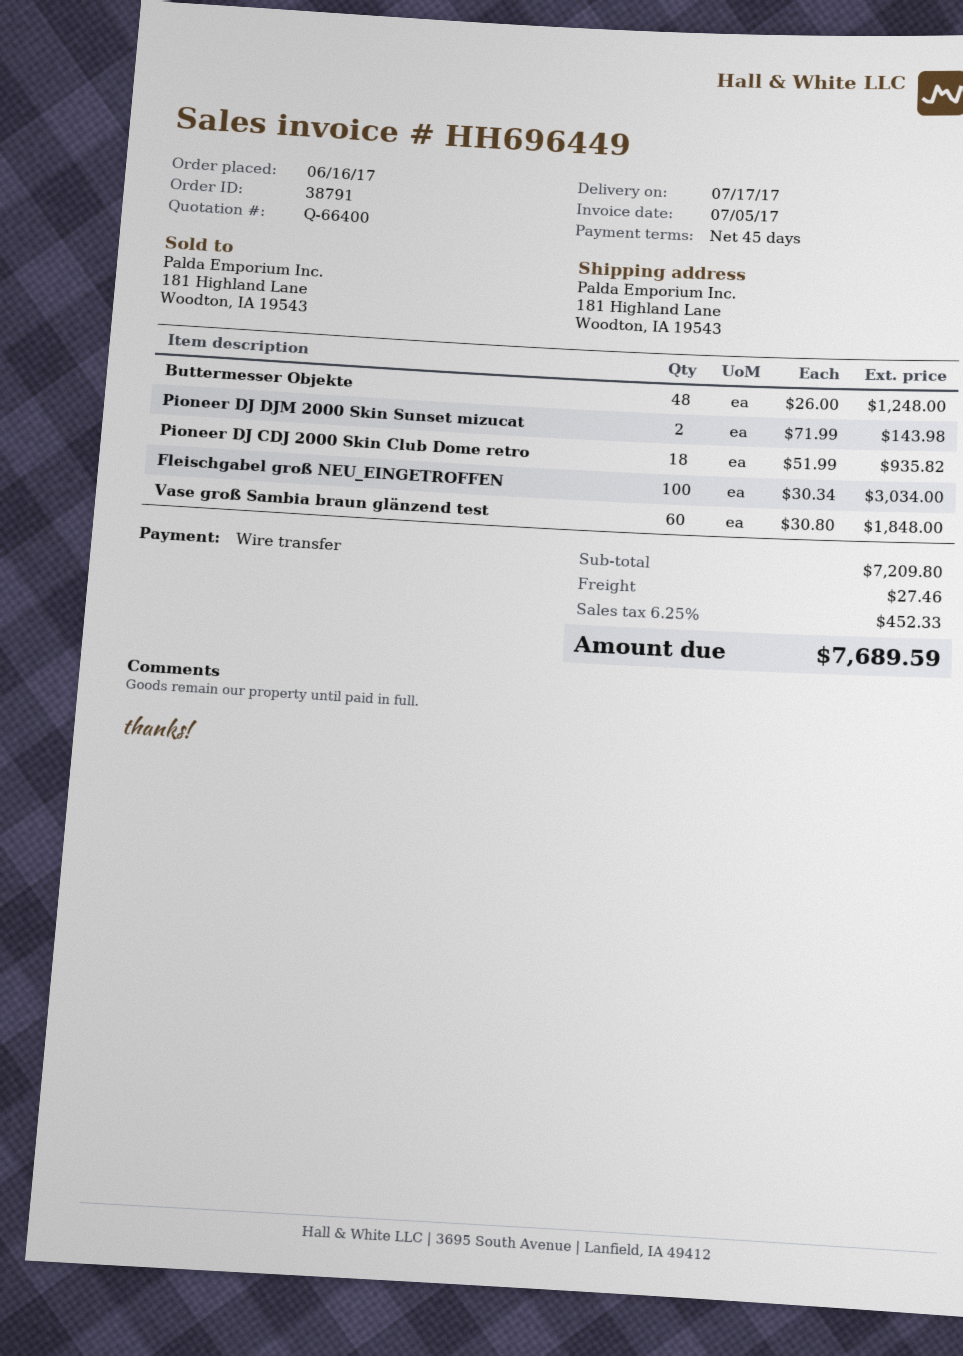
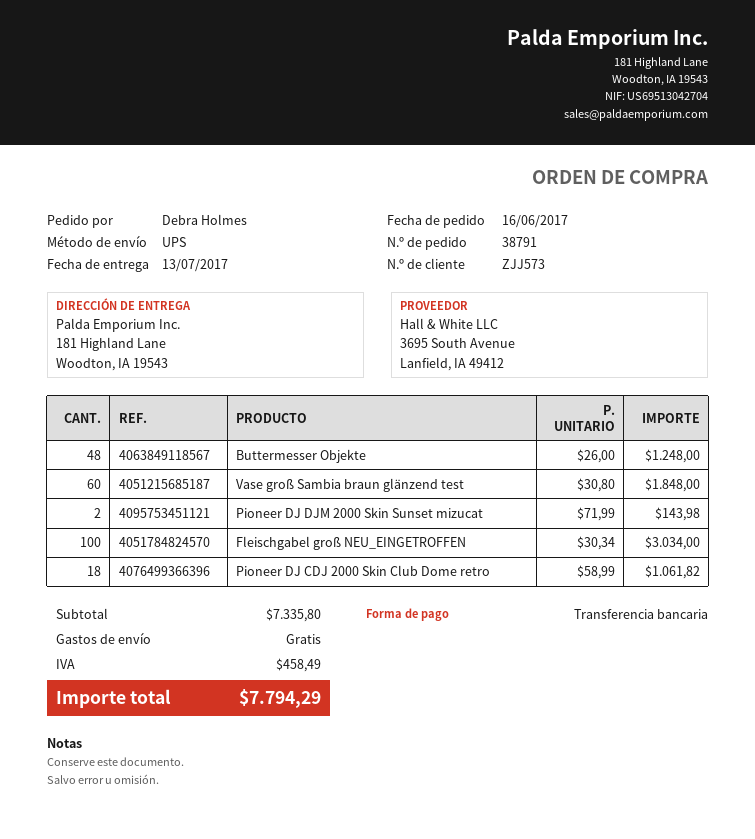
delivery date: 2017-07-17 -> 2017-07-13
Pioneer DJ CDJ 2000 Skin Club Dome retro: 18 x 51.99 = 935.82 -> 18 x 58.99 = 1061.82
subtotal: 7209.80 -> 7335.80
shipping: 27.46 -> 0.00
tax: 452.33 -> 458.49
total: 7689.59 -> 7794.29

